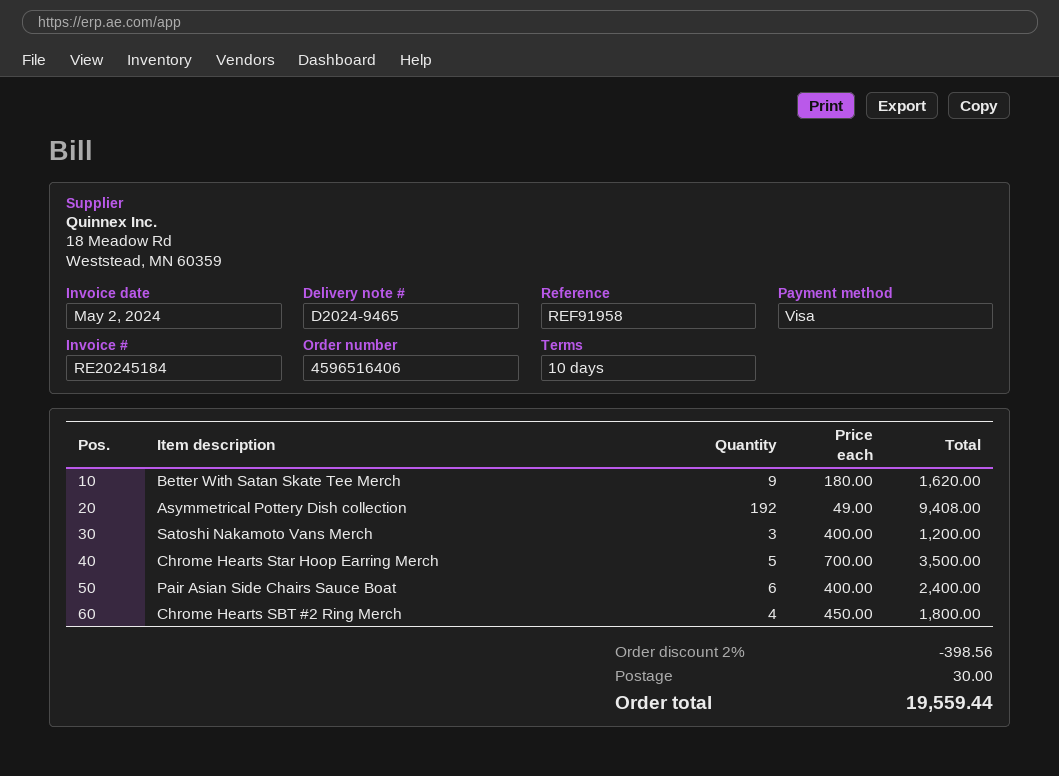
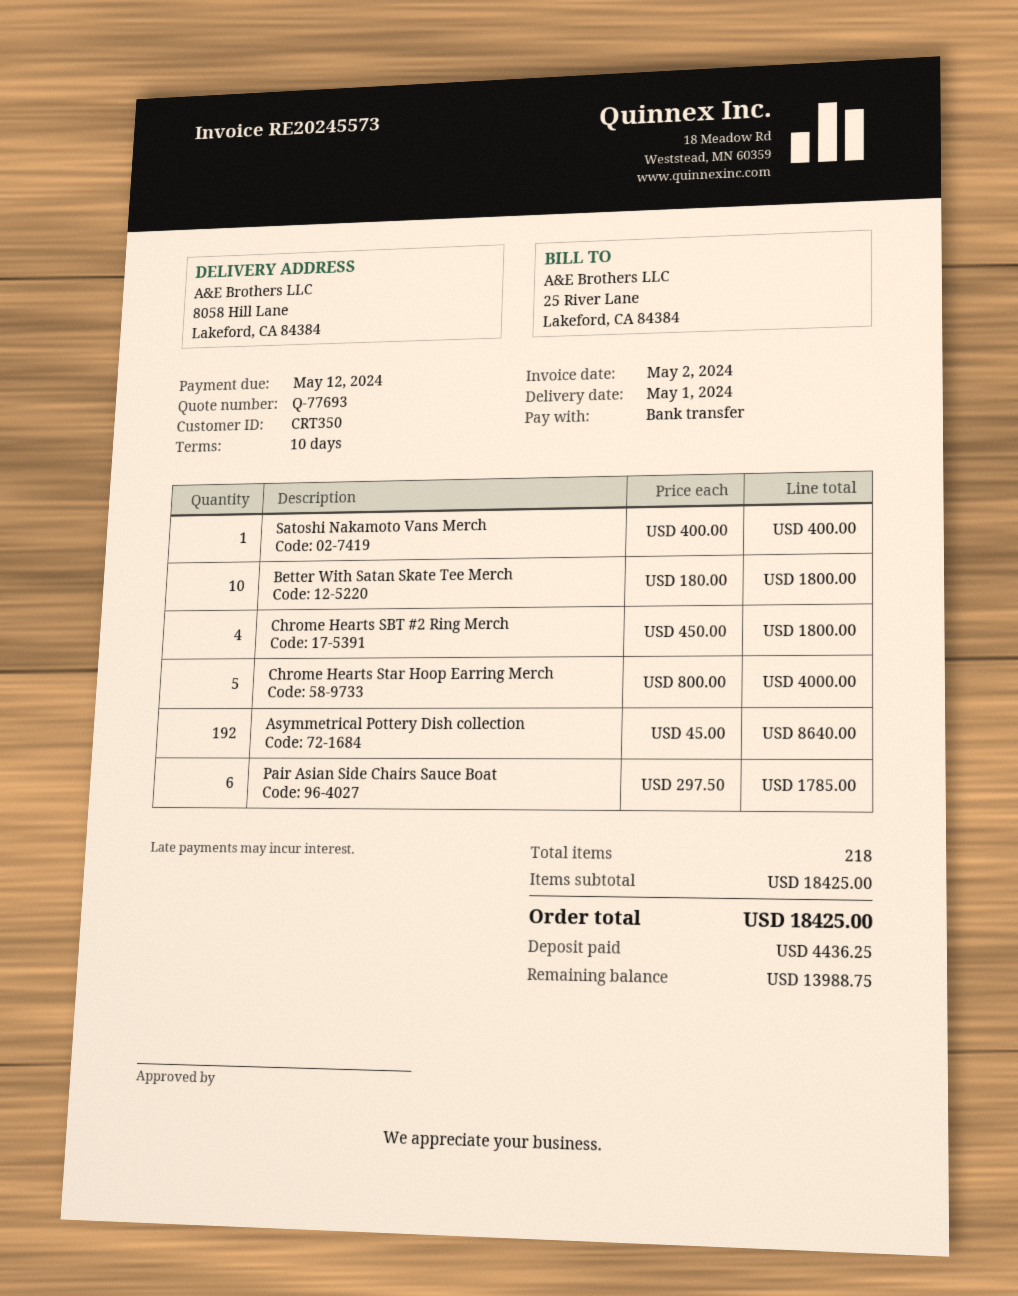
invoice number: RE20245184 -> RE20245573
payment method: Visa -> bank transfer
Better With Satan Skate Tee Merch: 9 x 180.00 = 1620.00 -> 10 x 180.00 = 1800.00
Asymmetrical Pottery Dish collection: 192 x 49.00 = 9408.00 -> 192 x 45.00 = 8640.00
Satoshi Nakamoto Vans Merch: 3 x 400.00 = 1200.00 -> 1 x 400.00 = 400.00
Chrome Hearts Star Hoop Earring Merch: 5 x 700.00 = 3500.00 -> 5 x 800.00 = 4000.00
Pair Asian Side Chairs Sauce Boat: 6 x 400.00 = 2400.00 -> 6 x 297.50 = 1785.00
discount: 2% = 398.56 -> none
shipping: 30.00 -> none
total: 19559.44 -> 18425.00

